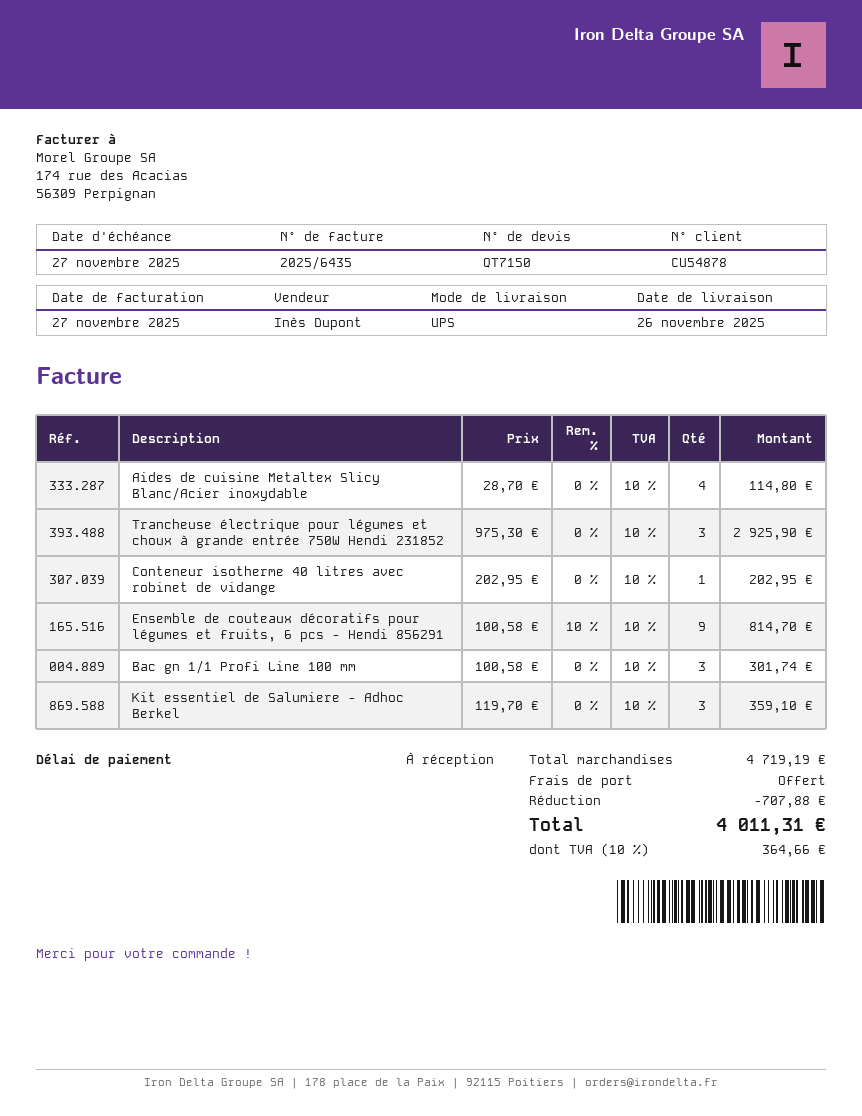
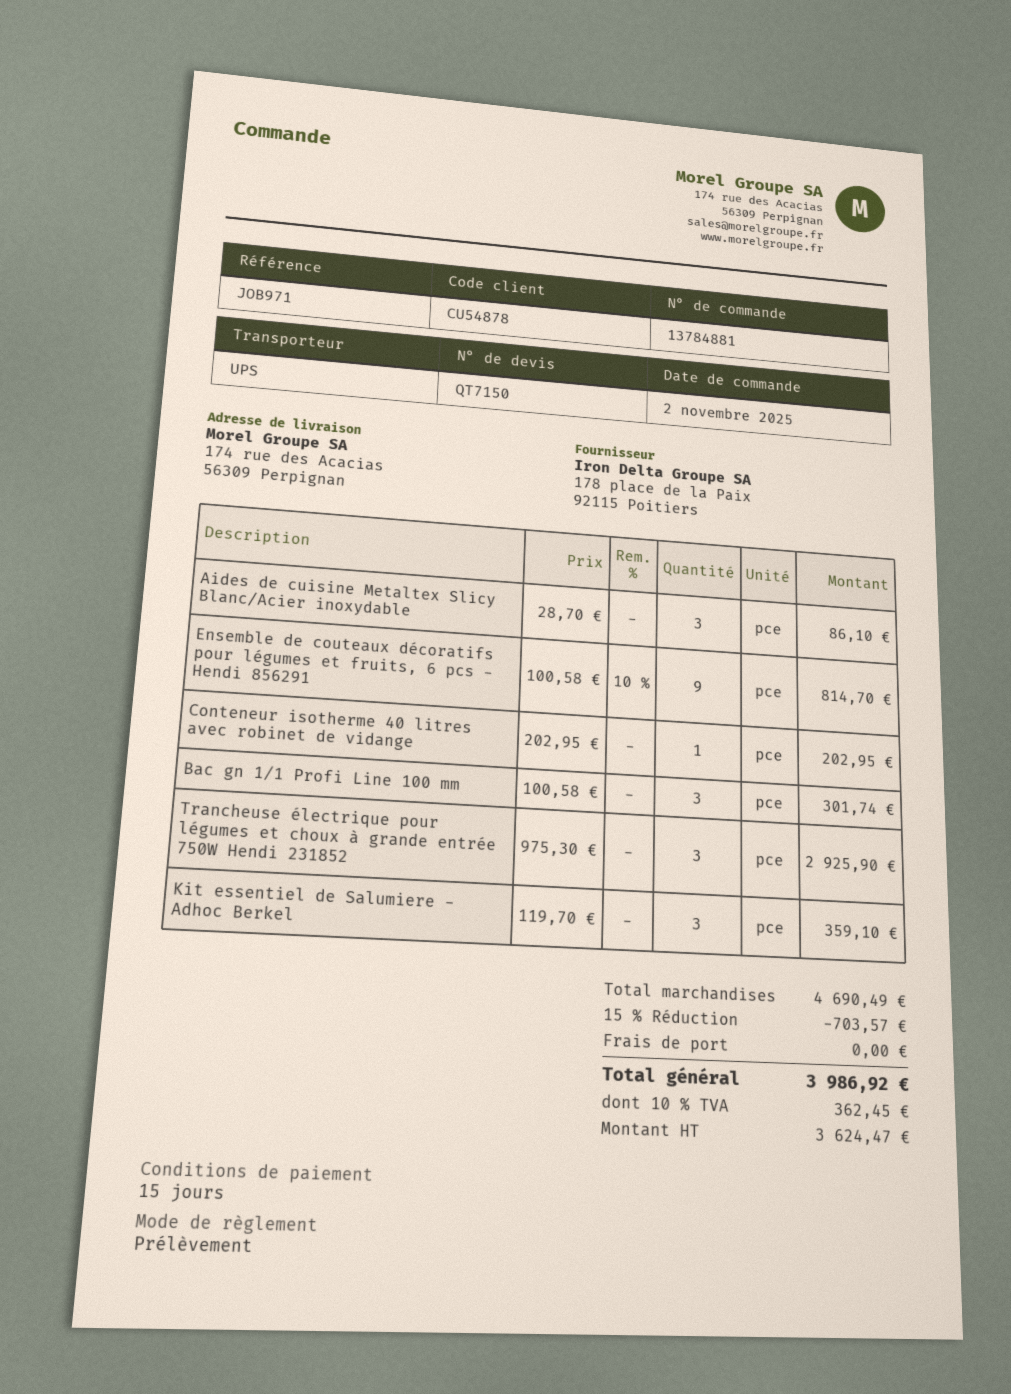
payment terms: on receipt -> 15 days
Aides de cuisine Metaltex Slicy Blanc/Acier inoxydable: 4 x 28.70 = 114.80 -> 3 x 28.70 = 86.10
subtotal: 4719.19 -> 4690.49
discount: 707.88 -> 703.57
tax: 10% = 364.66 -> 10% = 362.45
total: 4011.31 -> 3986.92

